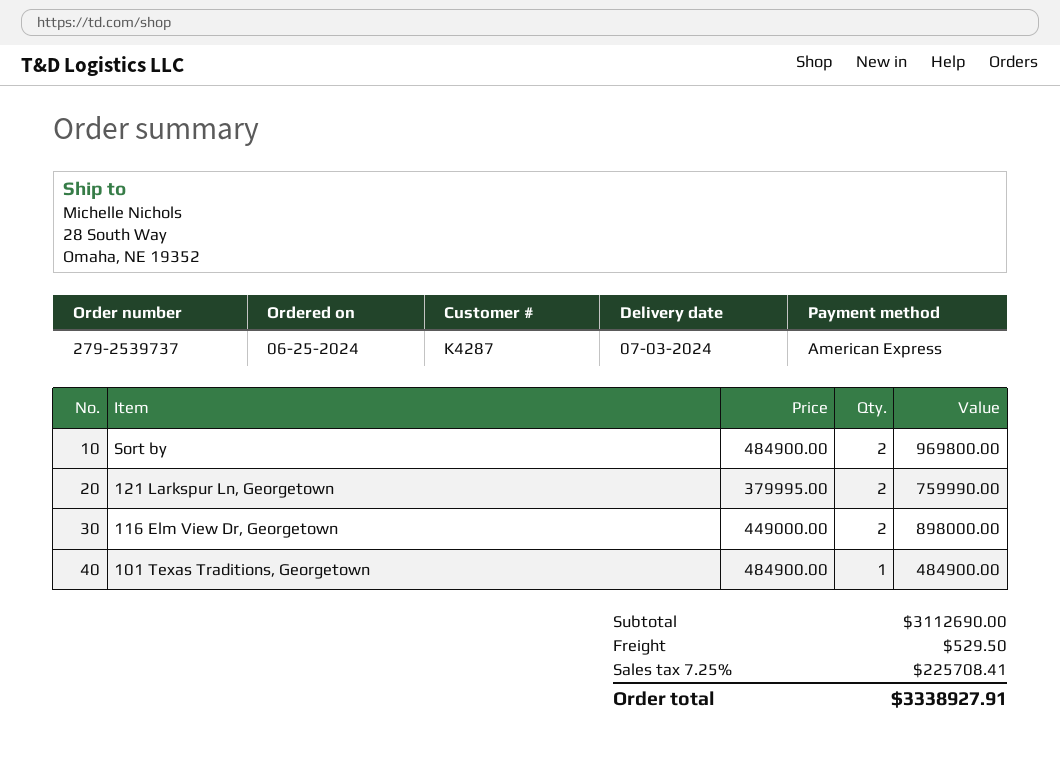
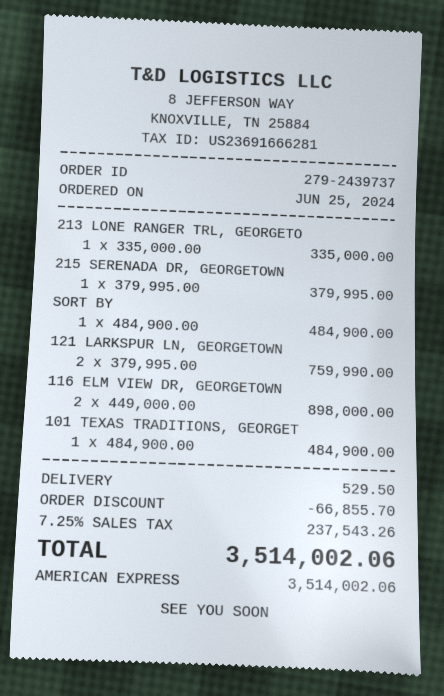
order number: 279-2539737 -> 279-2439737
Sort by: 2 x 484900.00 = 969800.00 -> 1 x 484900.00 = 484900.00
213 LONE RANGER TRL, GEORGETO: none -> 1 x 335000.00 = 335000.00
215 SERENADA DR, GEORGETOWN: none -> 1 x 379995.00 = 379995.00
discount: none -> 66855.70
tax: 7.25% = 225708.41 -> 7.25% = 237543.26
total: 3338927.91 -> 3514002.06

